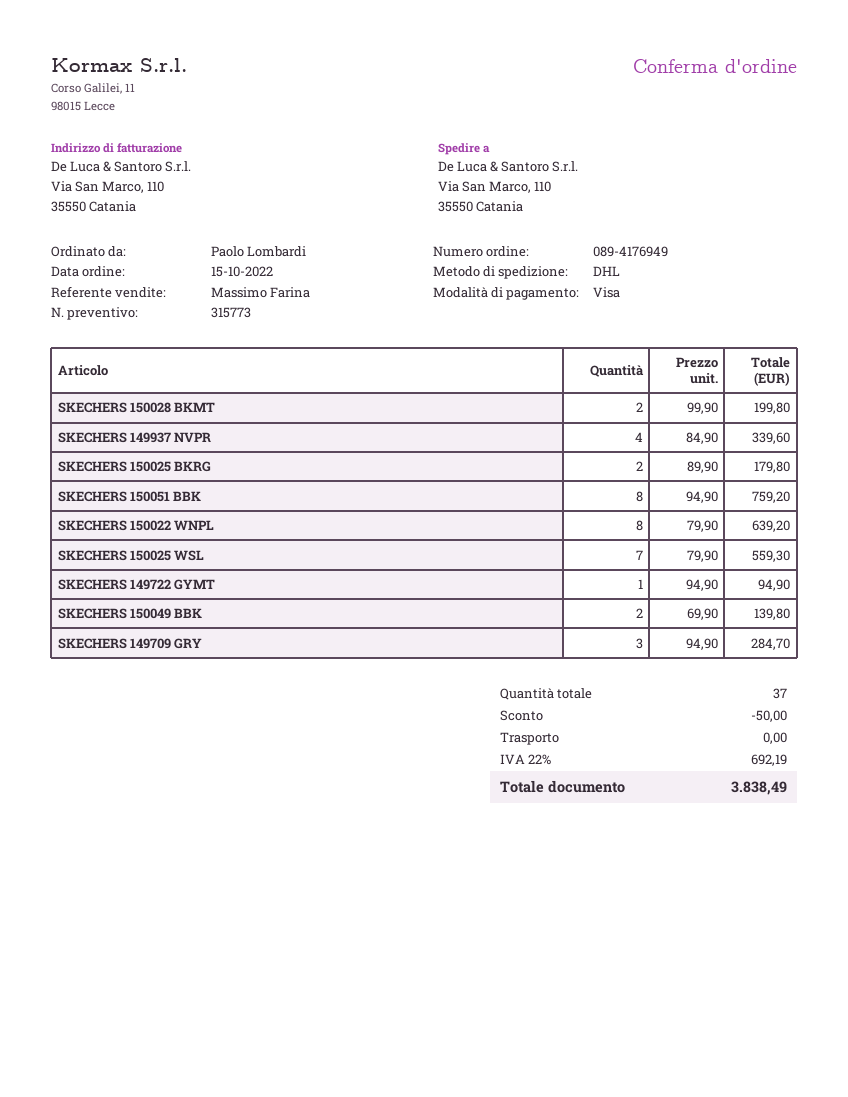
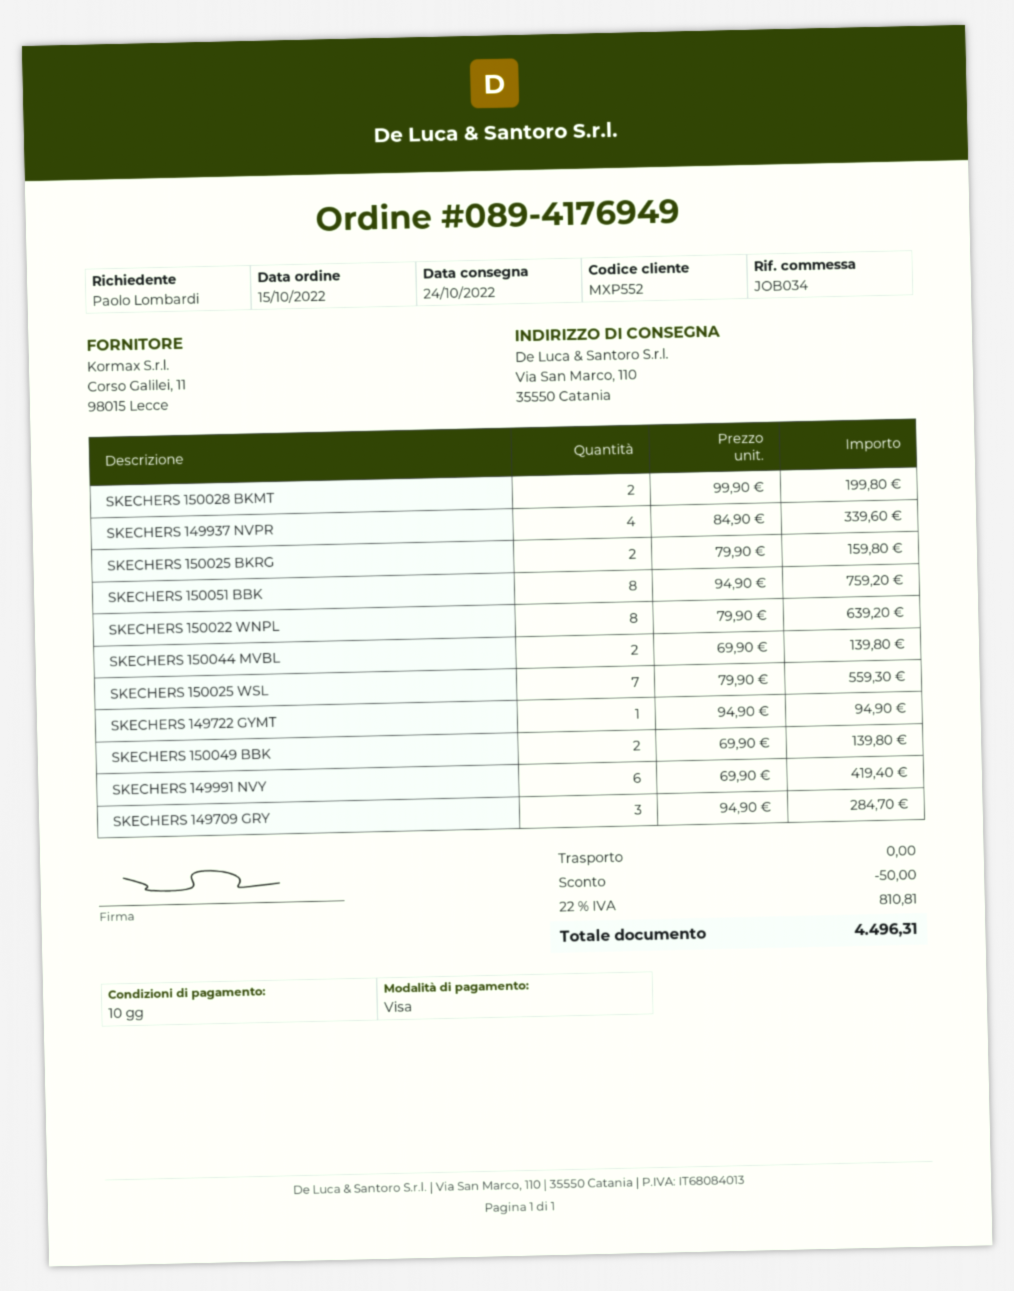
SKECHERS 150025 BKRG: 2 x 89.90 = 179.80 -> 2 x 79.90 = 159.80
SKECHERS 150044 MVBL: none -> 2 x 69.90 = 139.80
SKECHERS 149991 NVY: none -> 6 x 69.90 = 419.40
tax: 22% = 692.19 -> 22% = 810.81
total: 3838.49 -> 4496.31

